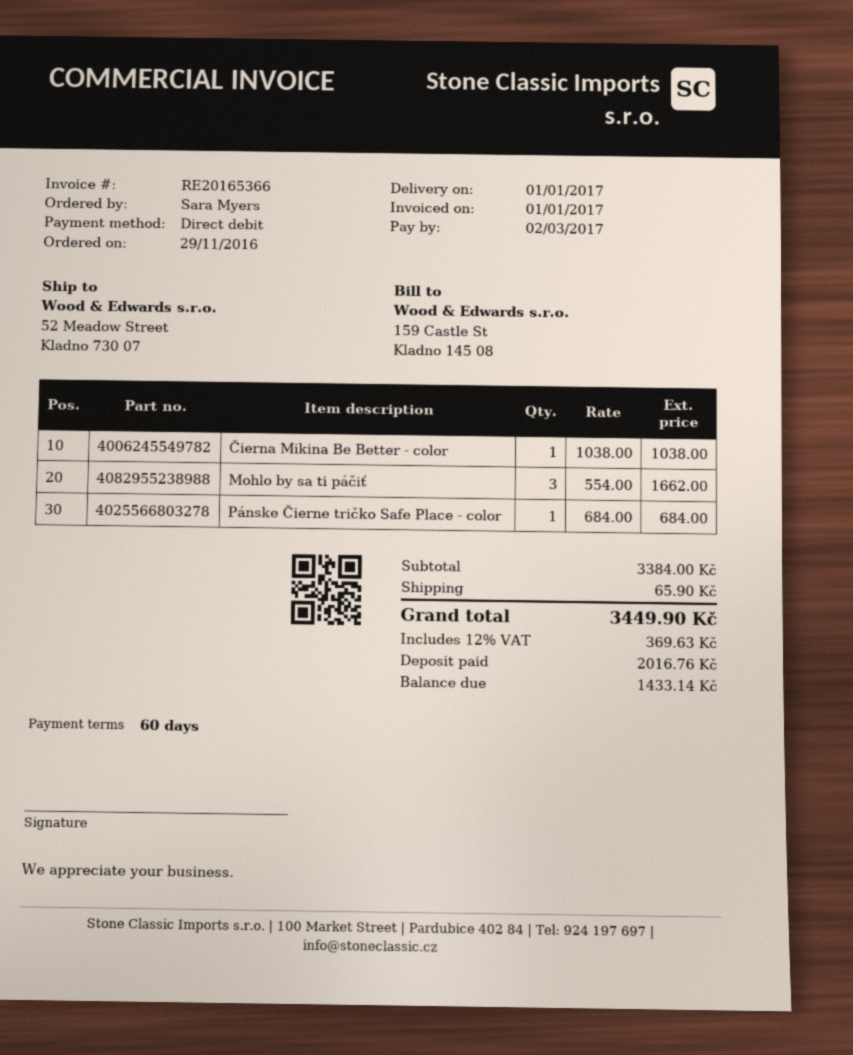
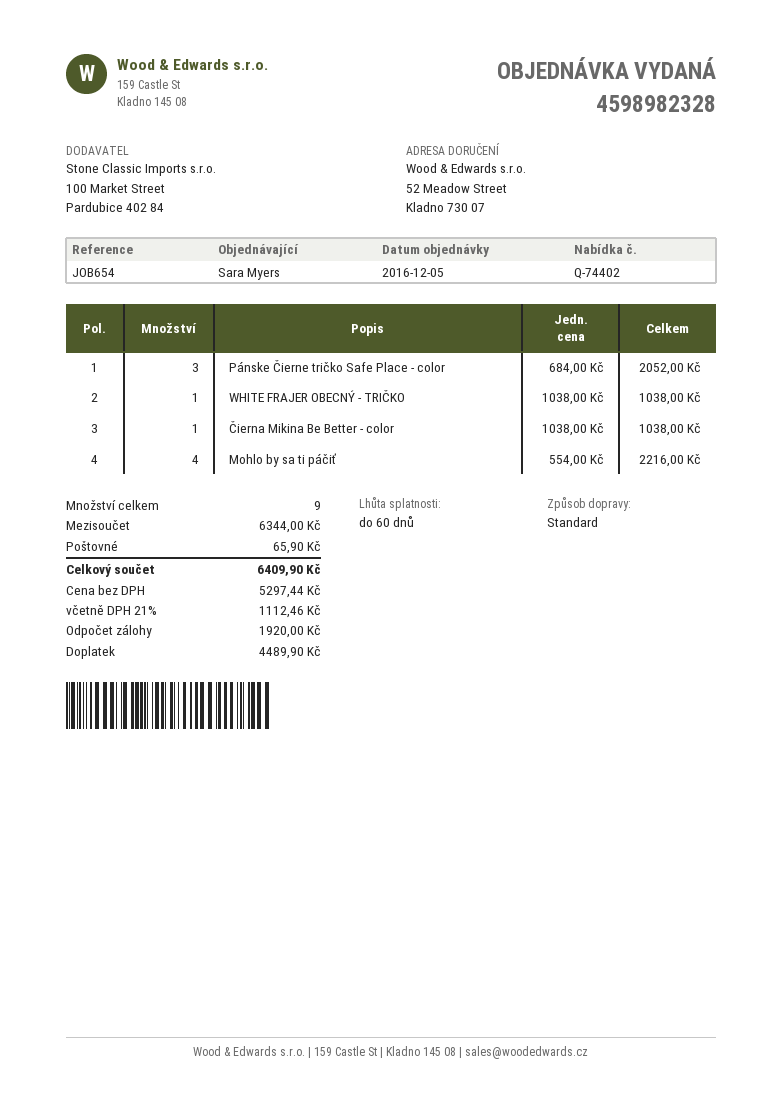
order date: 2016-11-29 -> 2016-12-05
Mohlo by sa ti páčiť: 3 x 554.00 = 1662.00 -> 4 x 554.00 = 2216.00
Pánske Čierne tričko Safe Place - color: 1 x 684.00 = 684.00 -> 3 x 684.00 = 2052.00
WHITE FRAJER OBECNÝ - TRIČKO: none -> 1 x 1038.00 = 1038.00
subtotal: 3384.00 -> 6344.00
tax: 12% = 369.63 -> 21% = 1112.46
total: 3449.90 -> 6409.90
deposit: 2016.76 -> 1920.00
balance: 1433.14 -> 4489.90

